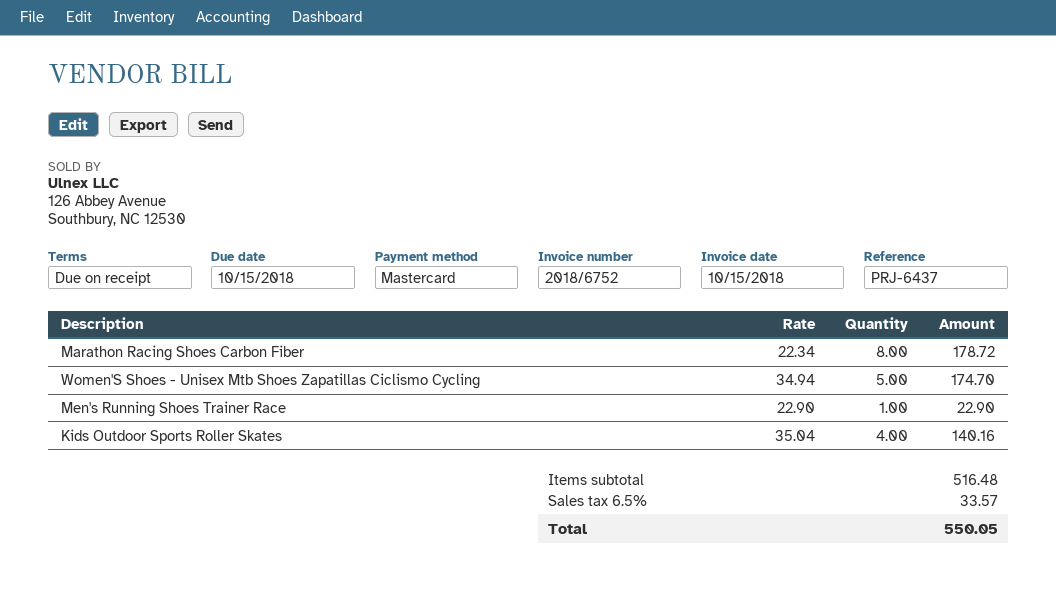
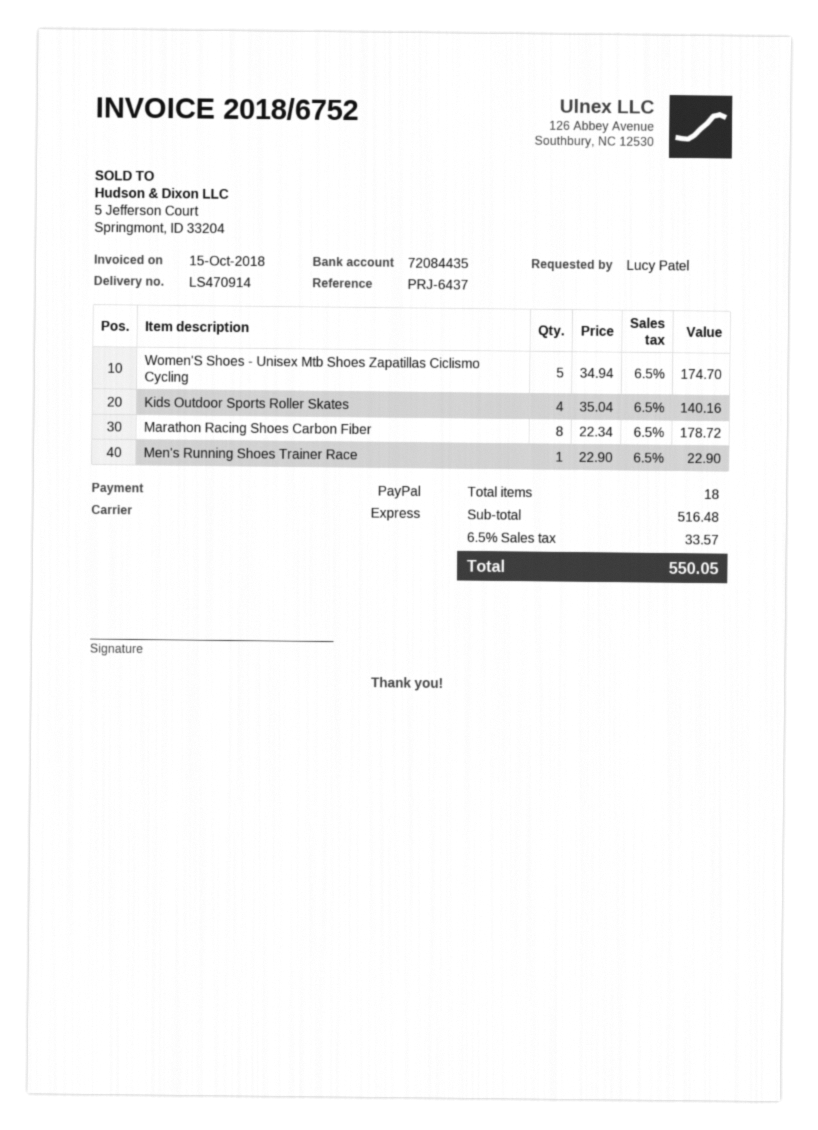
payment method: Mastercard -> PayPal

